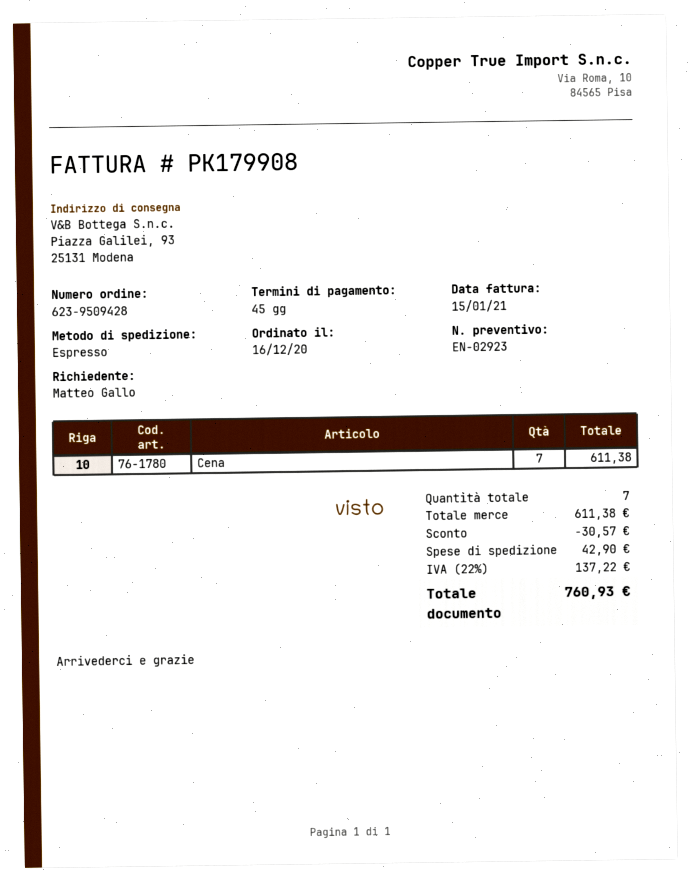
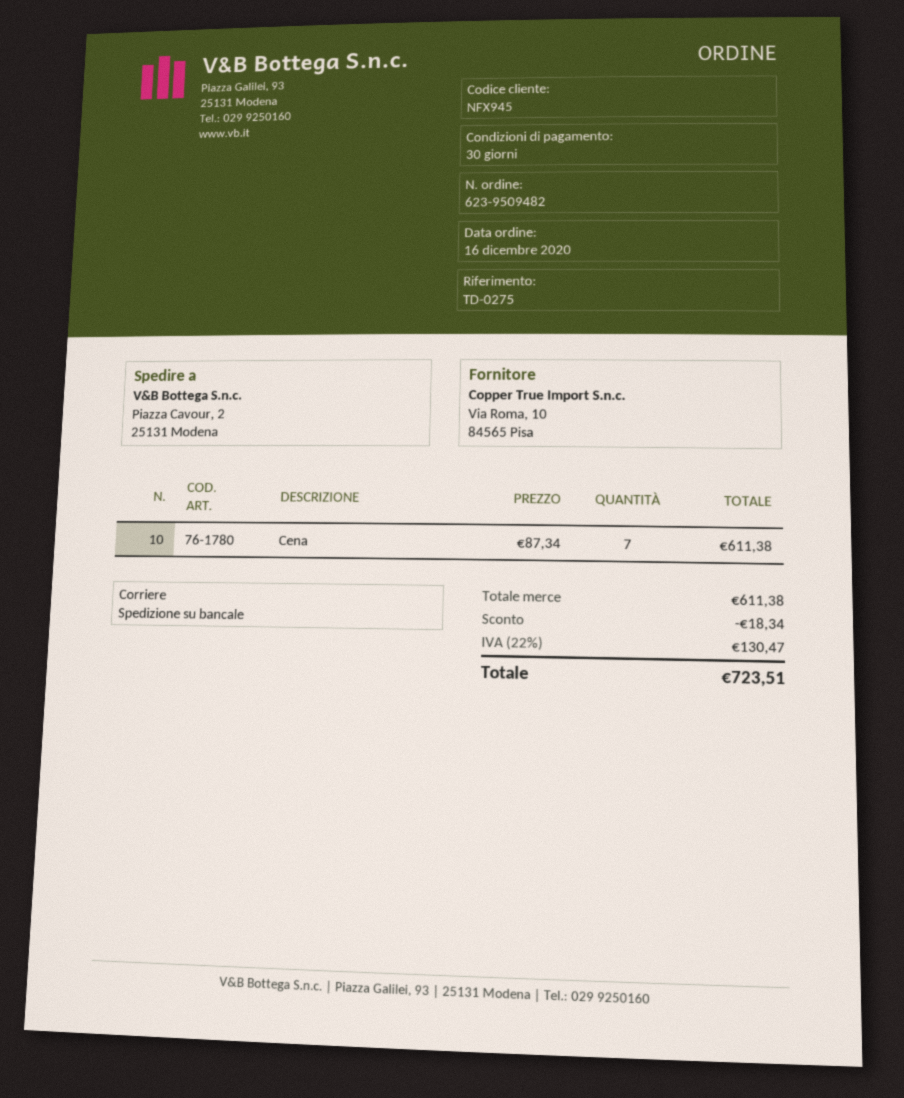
order number: 623-9509428 -> 623-9509482
payment terms: 45 days -> 30 days
shipping method: express -> pallet freight
ship to: Piazza Galilei, 93, 25131 Modena -> Piazza Cavour, 2, 25131 Modena
discount: 30.57 -> 18.34
shipping: 42.90 -> none
tax: 22% = 137.22 -> 22% = 130.47
total: 760.93 -> 723.51

